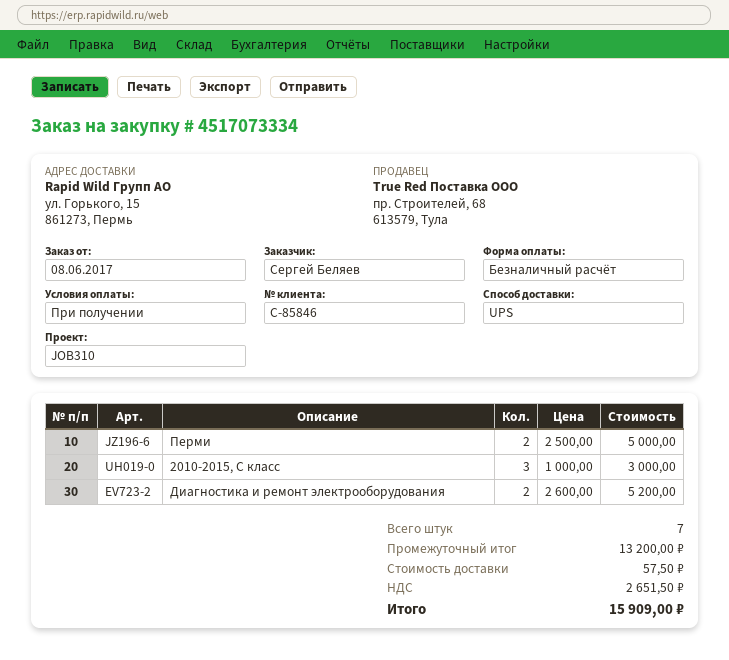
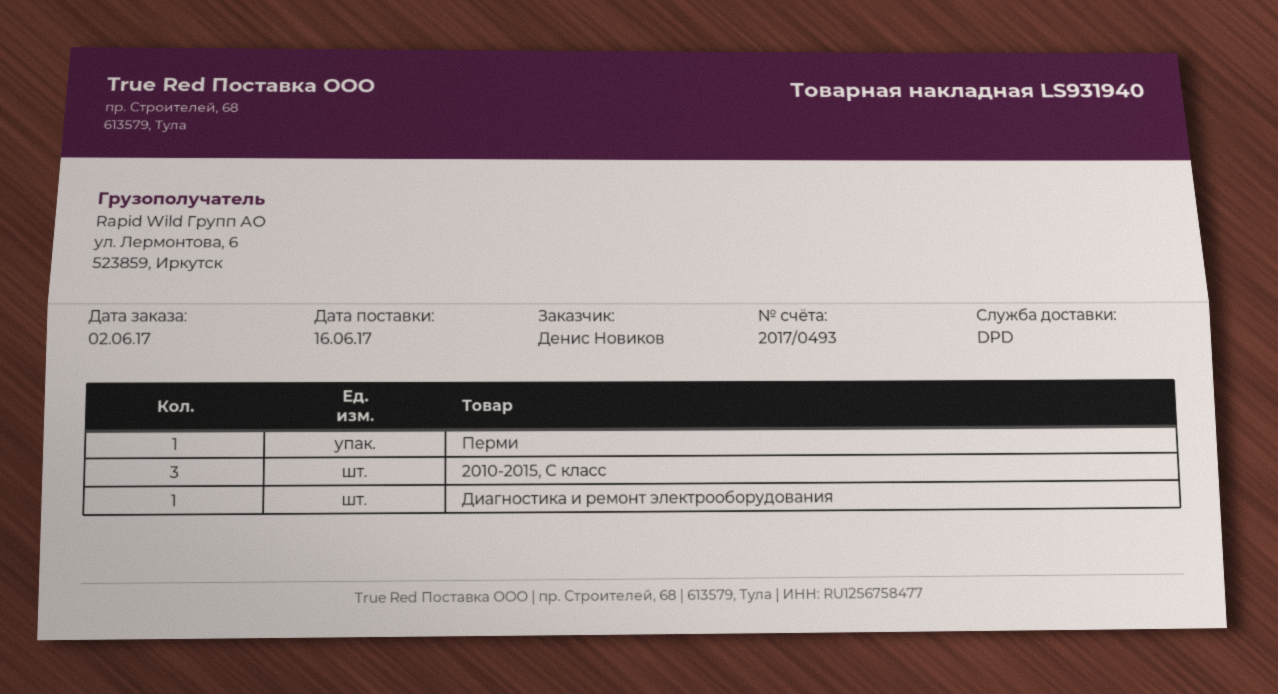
order date: 2017-06-08 -> 2017-06-02
ordered by: Сергей Беляев -> Денис Новиков
shipping method: UPS -> DPD
ship to: ул. Горького, 15, 861273, Пермь -> ул. Лермонтова, 6, 523859, Иркутск
Перми: 2 -> 1
Диагностика и ремонт электрооборудования: 2 -> 1

